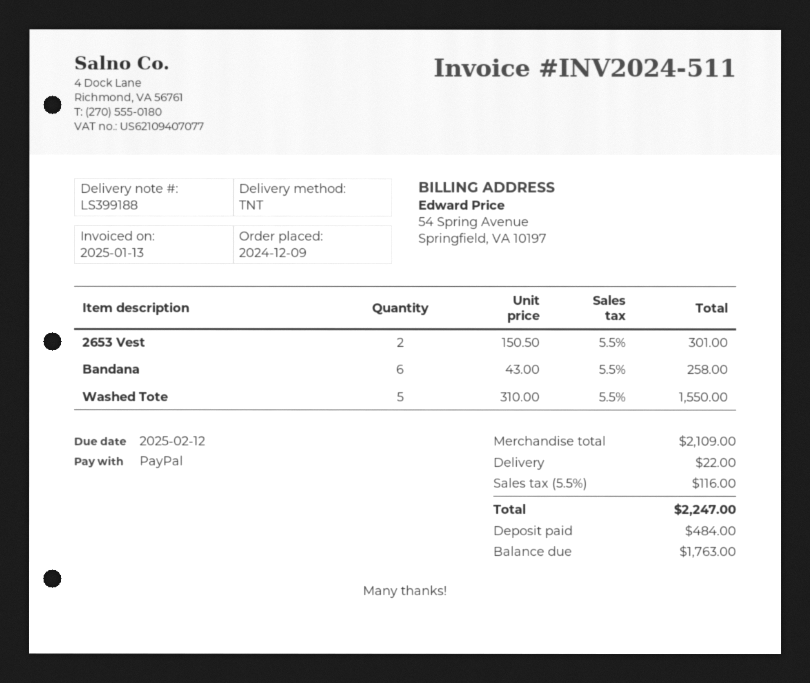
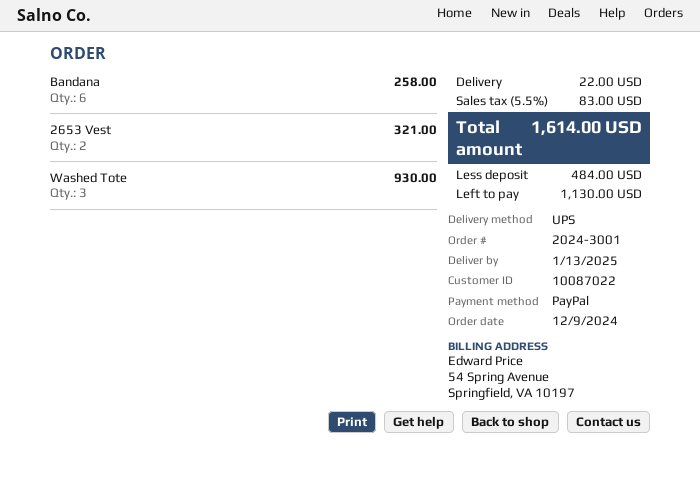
shipping method: TNT -> UPS
2653 Vest: 2 for 301.00 -> 2 for 321.00
Washed Tote: 5 for 1550.00 -> 3 for 930.00
tax: 5.5% = 116.00 -> 5.5% = 83.00
total: 2247.00 -> 1614.00
balance: 1763.00 -> 1130.00

